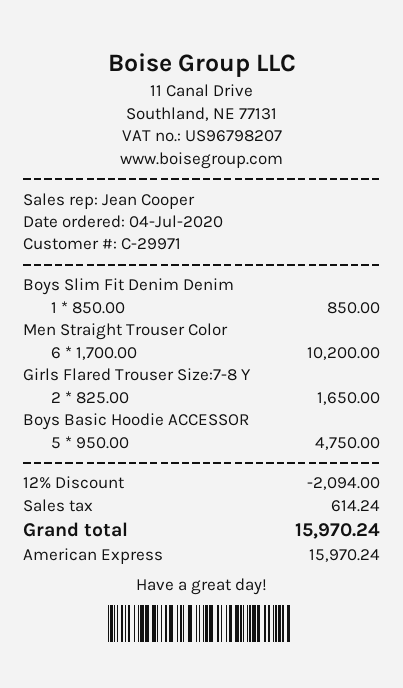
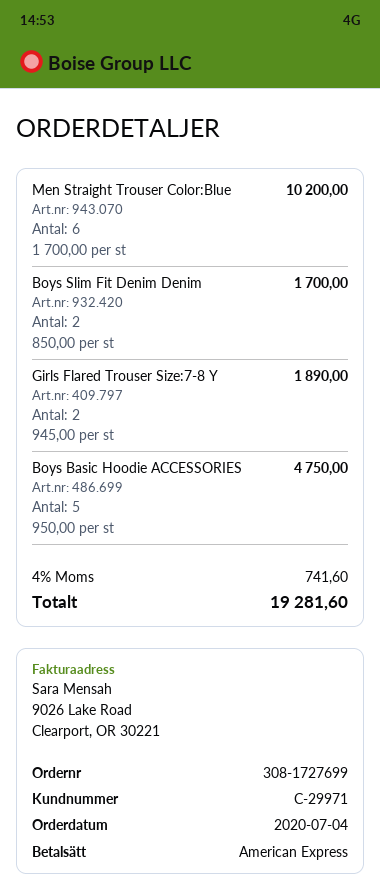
Boys Slim Fit Denim Denim: 1 x 850.00 = 850.00 -> 2 x 850.00 = 1700.00
Girls Flared Trouser Size:7-8 Y: 2 x 825.00 = 1650.00 -> 2 x 945.00 = 1890.00
discount: 12% = 2094.00 -> none
tax: 614.24 -> 741.60
total: 15970.24 -> 19281.60

